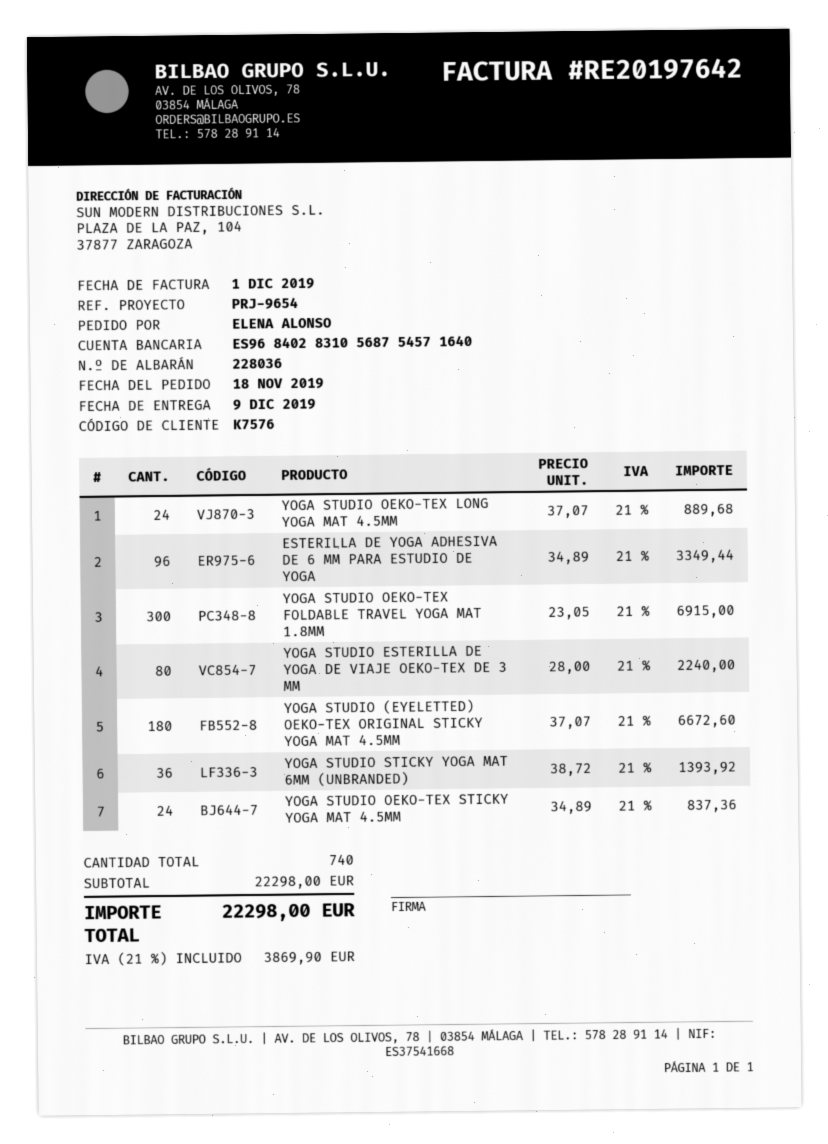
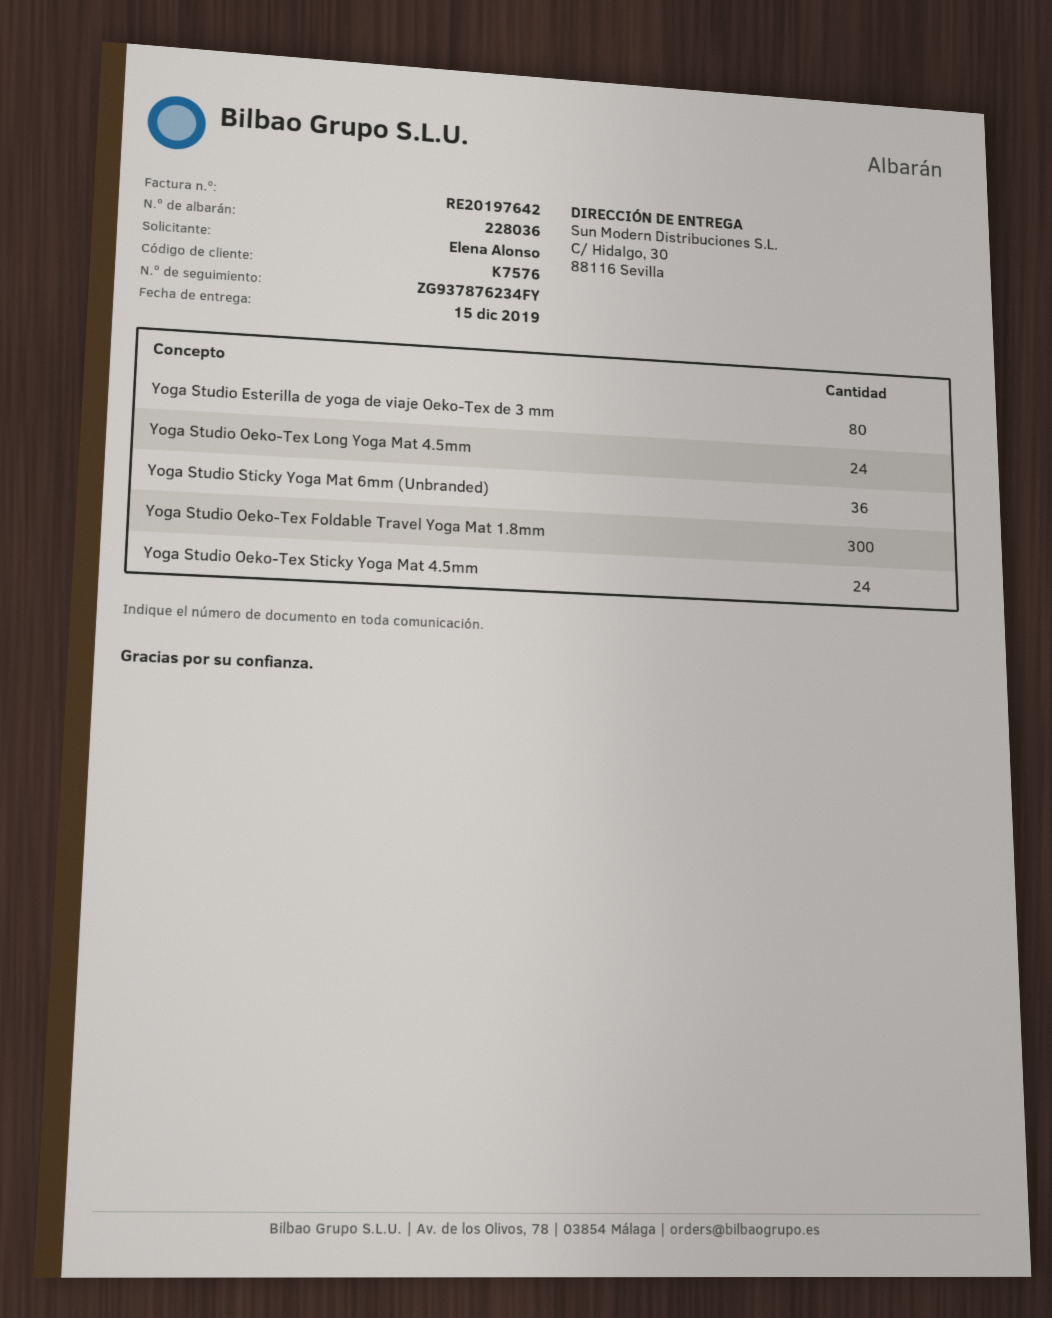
delivery date: 2019-12-09 -> 2019-12-15
ESTERILLA DE YOGA ADHESIVA DE 6 MM PARA ESTUDIO DE YOGA: 96 -> none
YOGA STUDIO (EYELETTED) OEKO-TEX ORIGINAL STICKY YOGA MAT 4.5MM: 180 -> none

